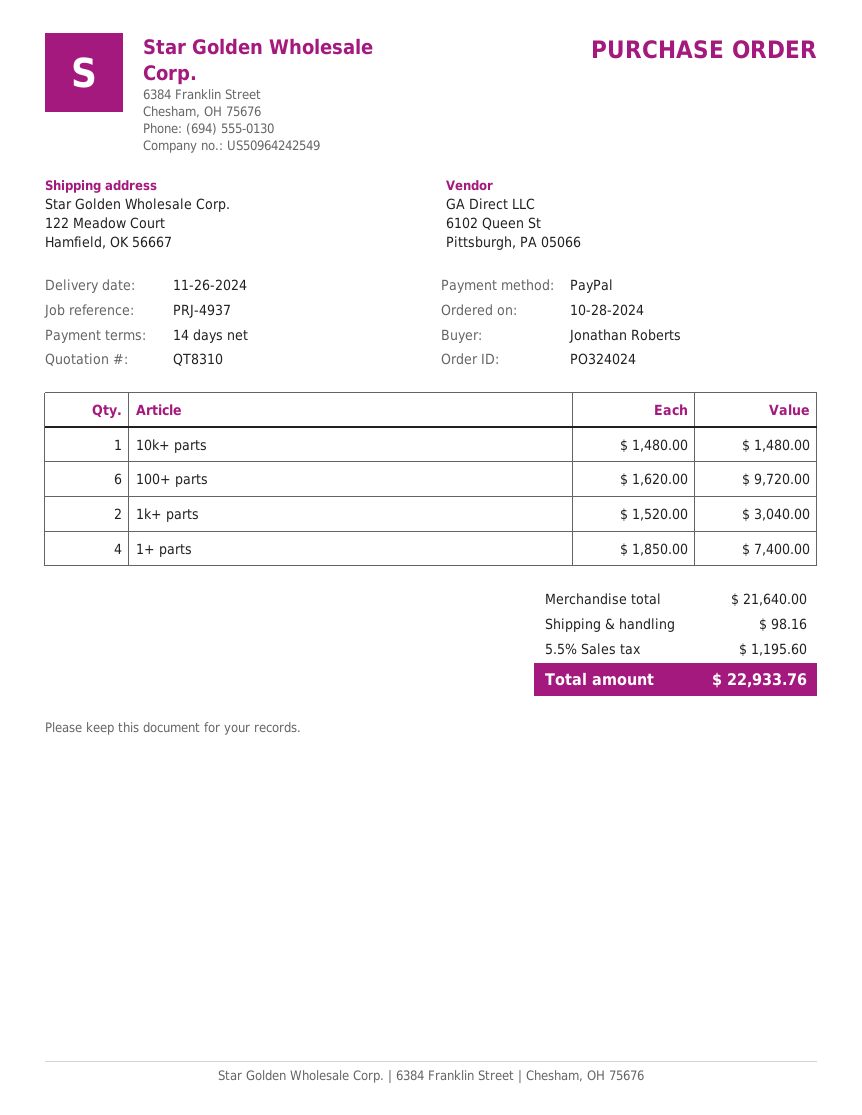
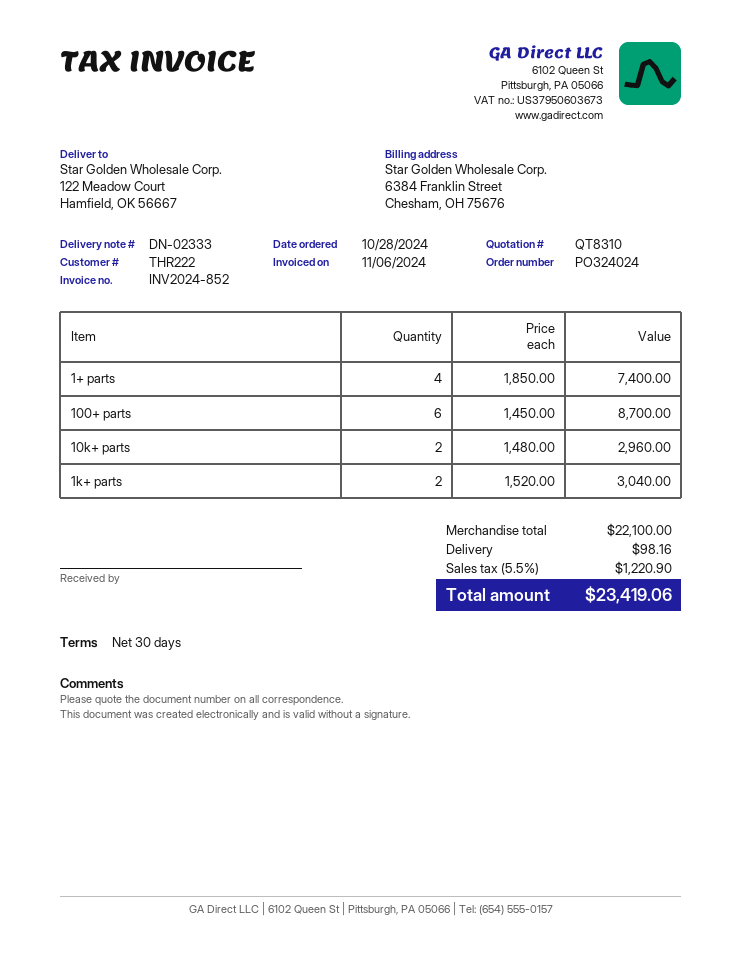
payment terms: 14 days -> 30 days
10k+ parts: 1 x 1480.00 = 1480.00 -> 2 x 1480.00 = 2960.00
100+ parts: 6 x 1620.00 = 9720.00 -> 6 x 1450.00 = 8700.00
subtotal: 21640.00 -> 22100.00
tax: 5.5% = 1195.60 -> 5.5% = 1220.90
total: 22933.76 -> 23419.06

